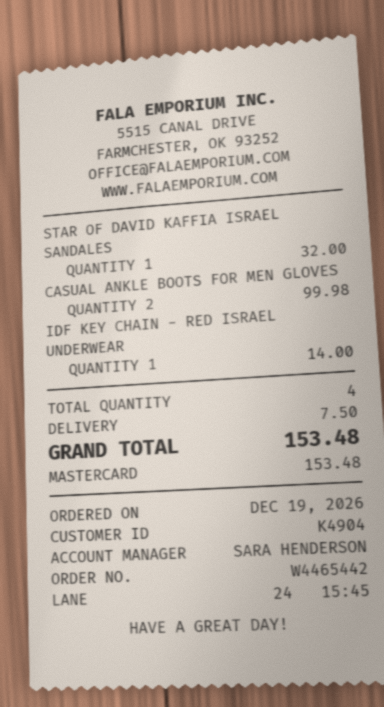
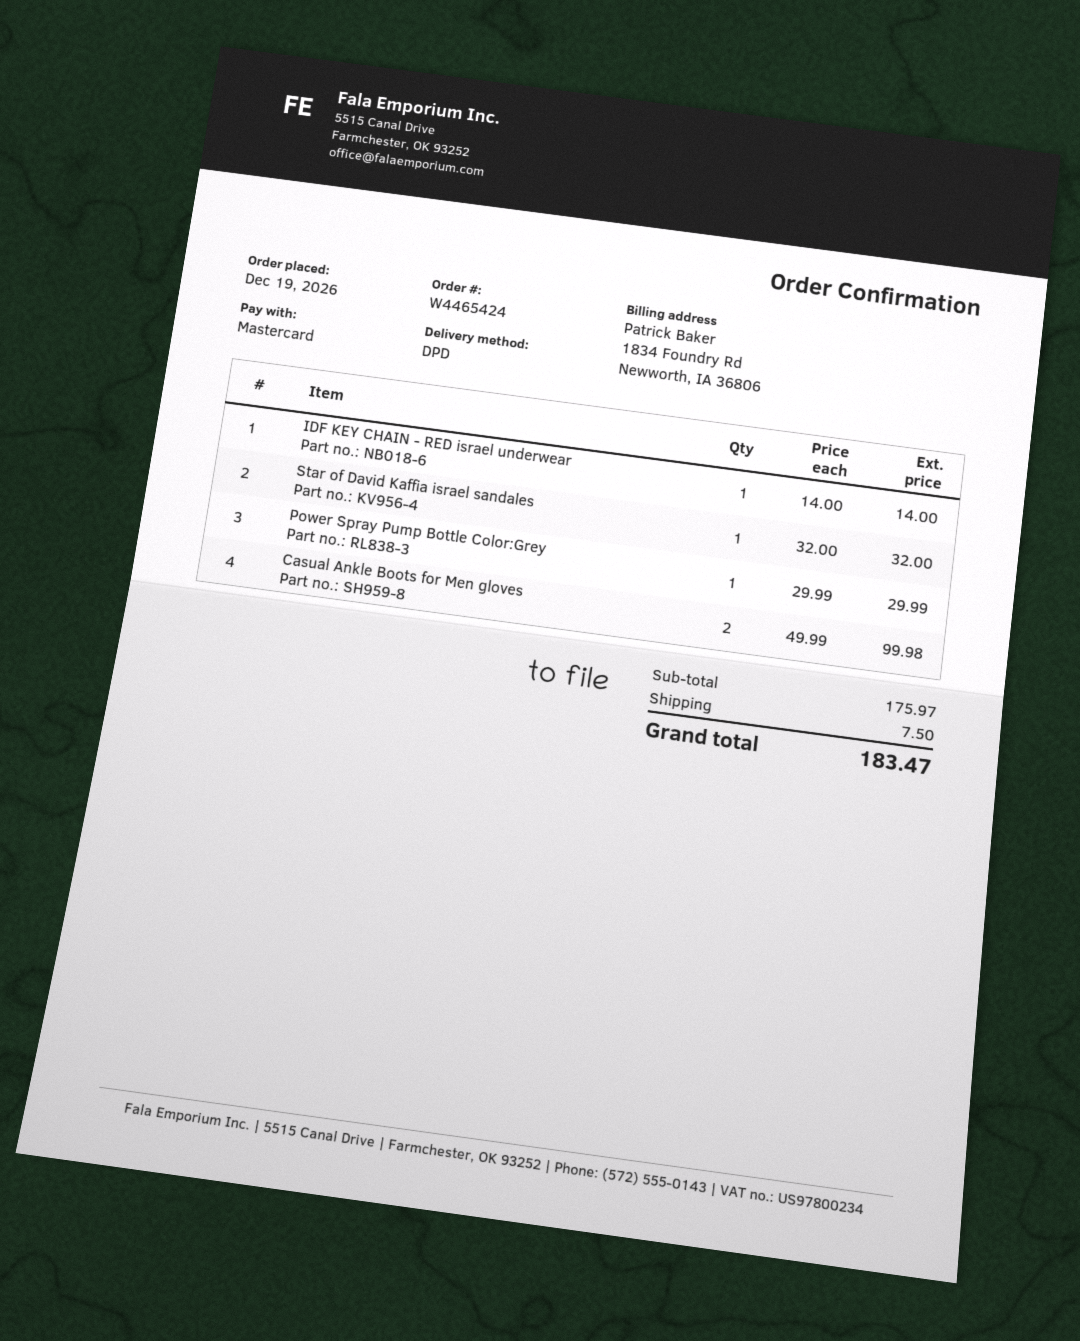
order number: W4465442 -> W4465424
Power Spray Pump Bottle Color:Grey: none -> 1 for 29.99
total: 153.48 -> 183.47

